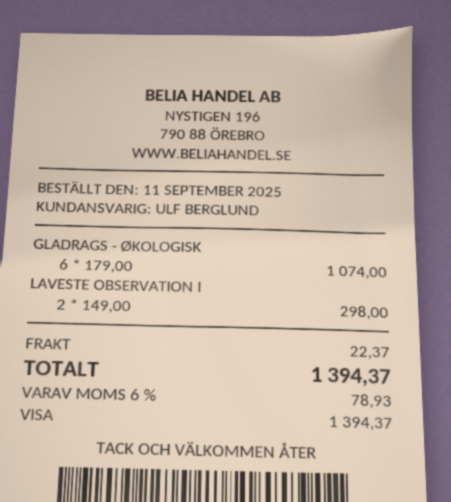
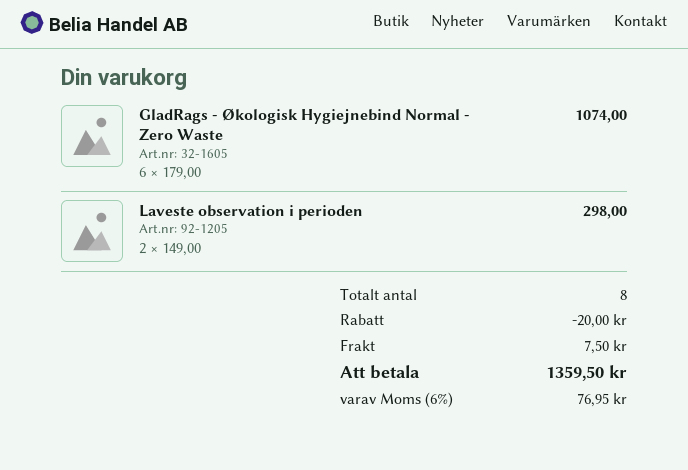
discount: none -> 20.00
shipping: 22.37 -> 7.50
tax: 6% = 78.93 -> 6% = 76.95
total: 1394.37 -> 1359.50

